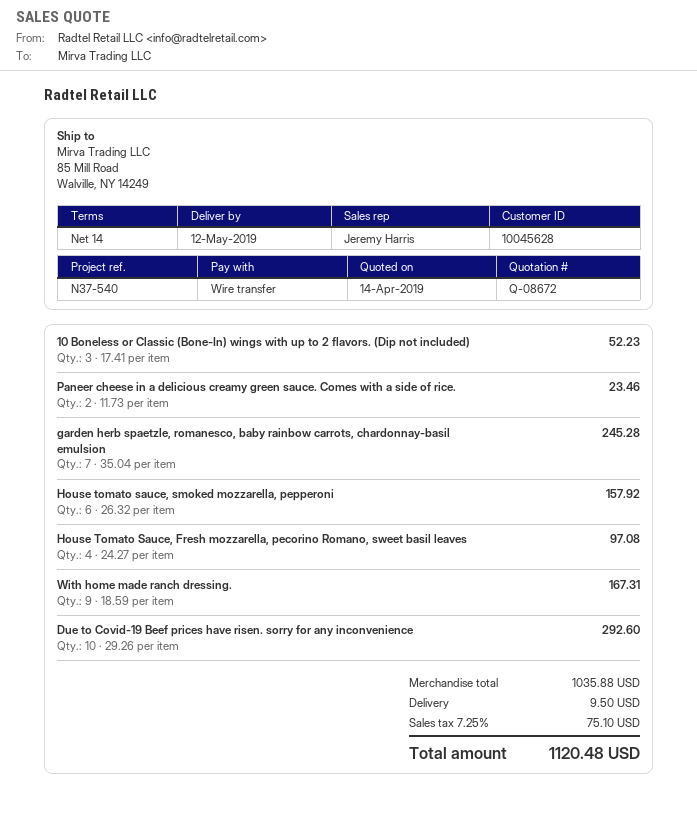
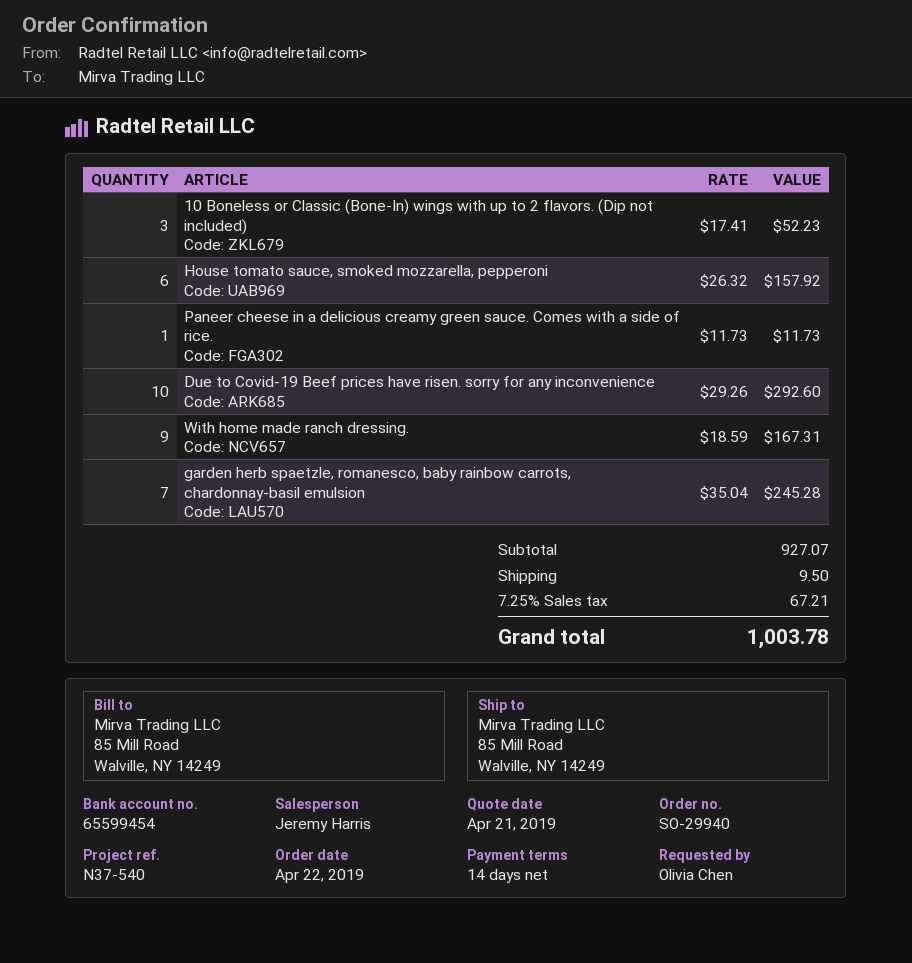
quote date: 2019-04-14 -> 2019-04-21
Paneer cheese in a delicious creamy green sauce. Comes with a side of rice.: 2 x 11.73 = 23.46 -> 1 x 11.73 = 11.73
House Tomato Sauce, Fresh mozzarella, pecorino Romano, sweet basil leaves: 4 x 24.27 = 97.08 -> none
subtotal: 1035.88 -> 927.07
tax: 7.25% = 75.10 -> 7.25% = 67.21
total: 1120.48 -> 1003.78

